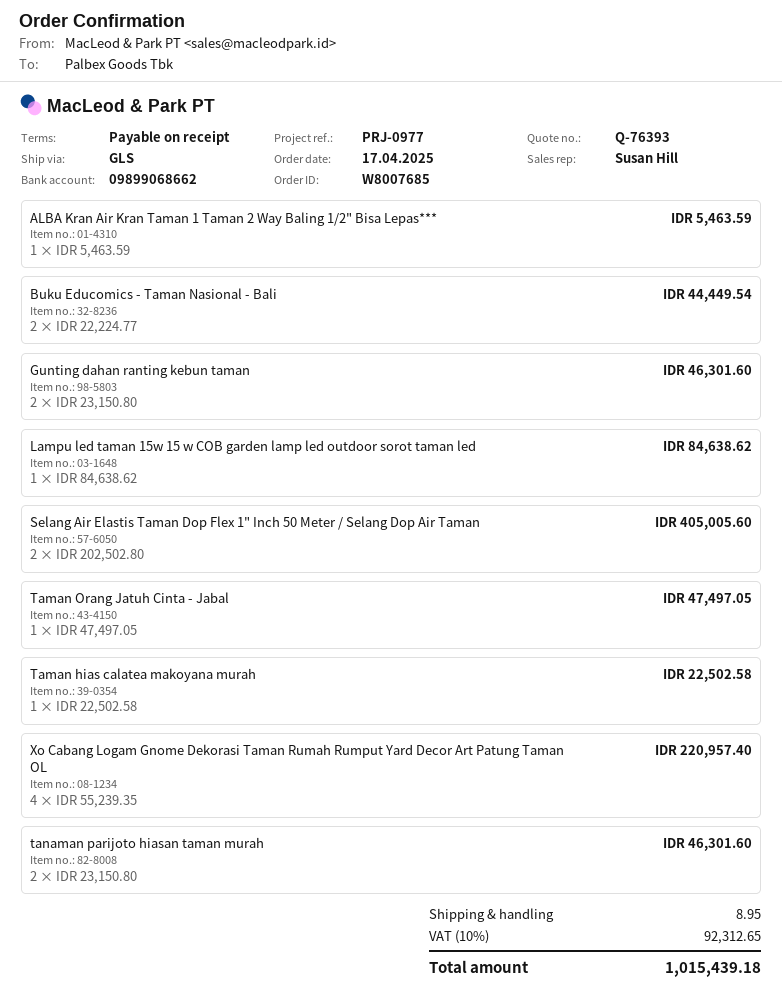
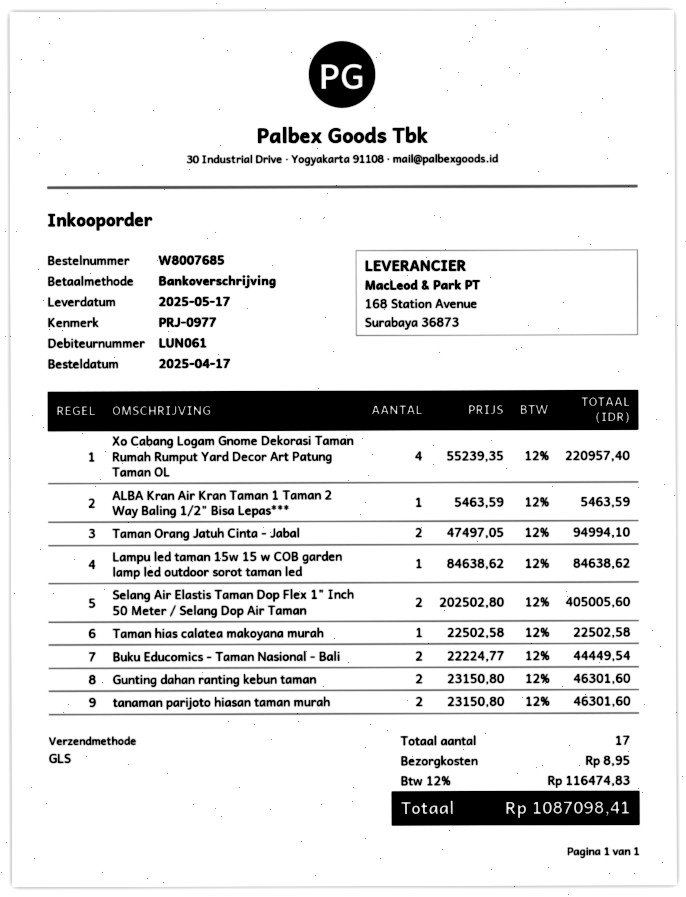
Taman Orang Jatuh Cinta - Jabal: 1 x 47497.05 = 47497.05 -> 2 x 47497.05 = 94994.10
tax: 10% = 92312.65 -> 12% = 116474.83
total: 1015439.18 -> 1087098.41

